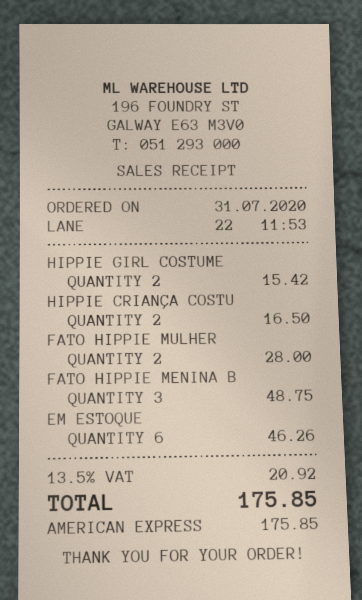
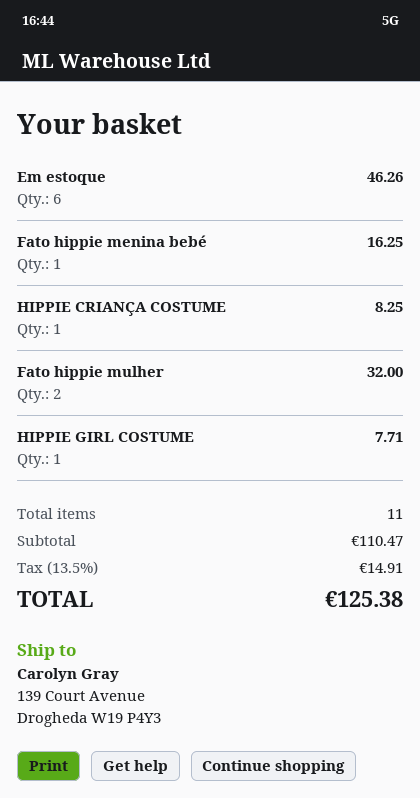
HIPPIE GIRL COSTUME: 2 for 15.42 -> 1 for 7.71
HIPPIE CRIANÇA COSTU: 2 for 16.50 -> 1 for 8.25
FATO HIPPIE MULHER: 2 for 28.00 -> 2 for 32.00
FATO HIPPIE MENINA B: 3 for 48.75 -> 1 for 16.25
tax: 13.5% = 20.92 -> 13.5% = 14.91
total: 175.85 -> 125.38

